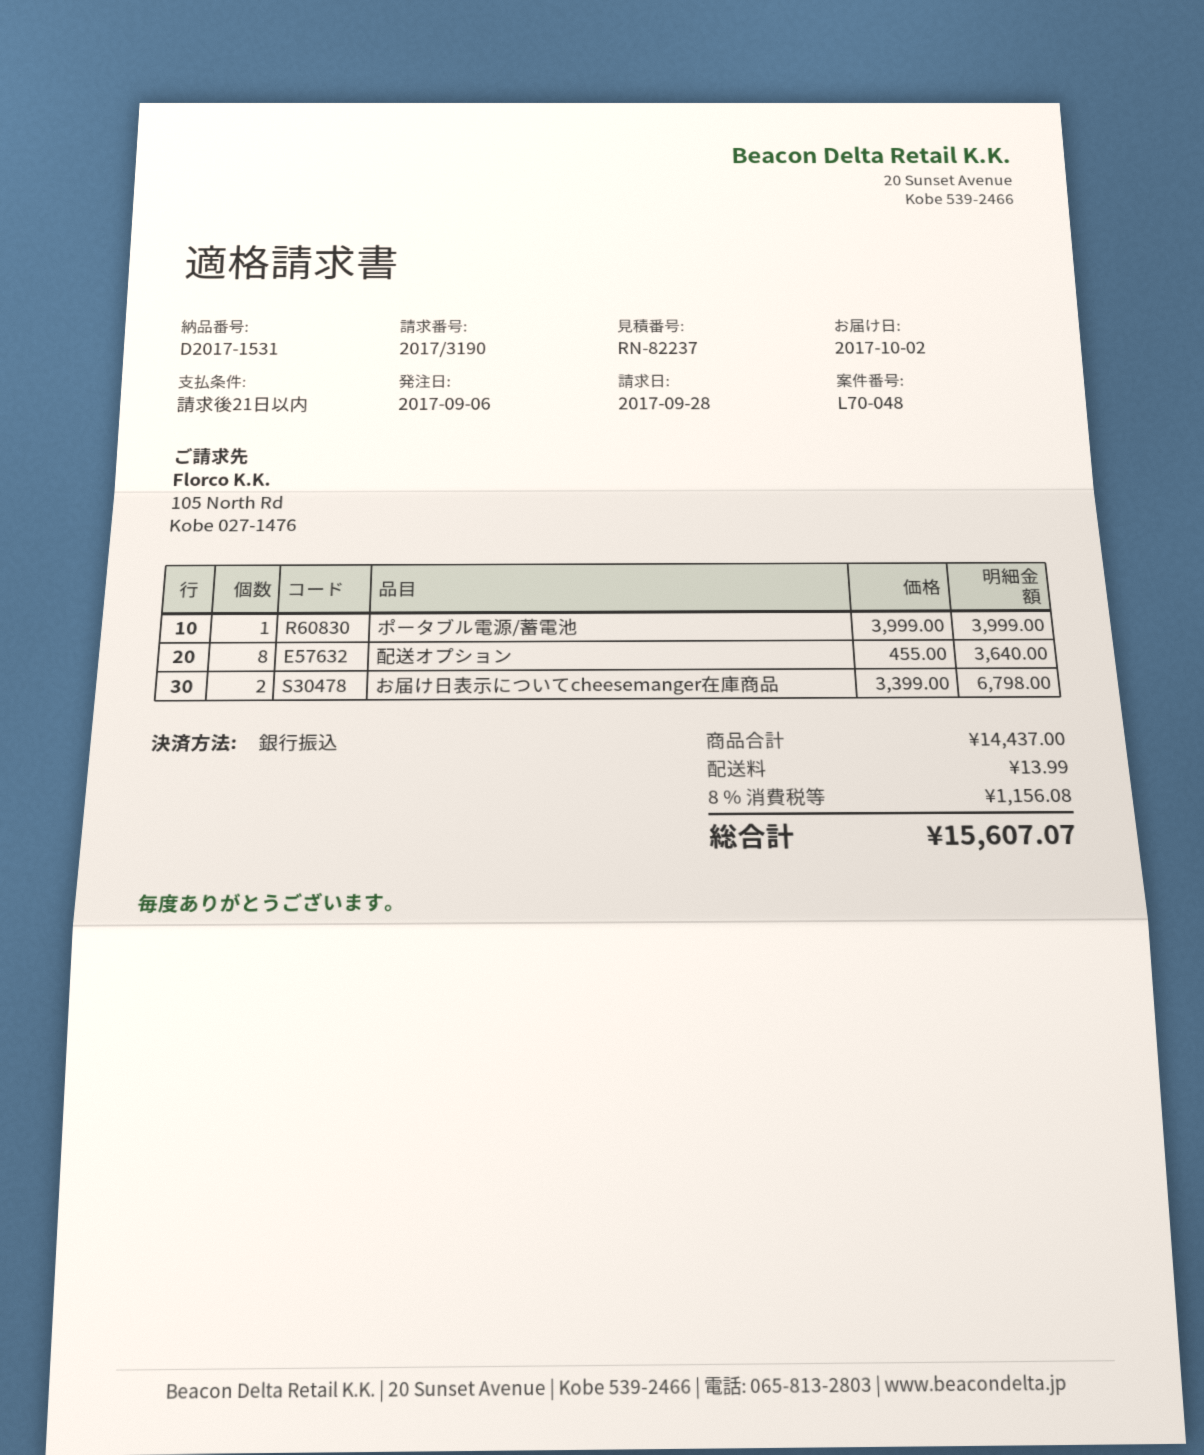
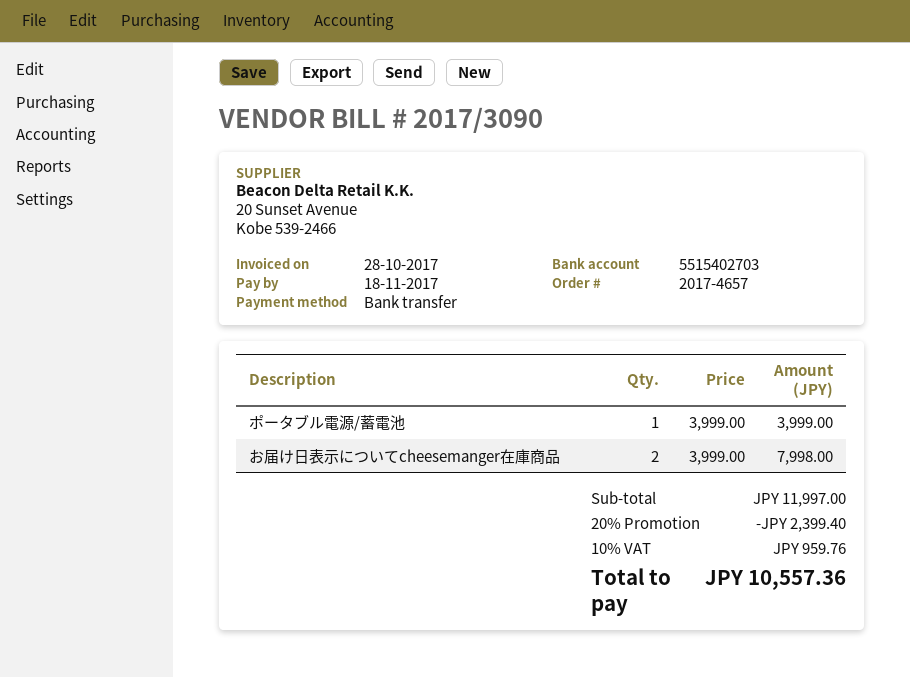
invoice number: 2017/3190 -> 2017/3090
invoice date: 2017-09-28 -> 2017-10-28
配送オプション: 8 x 455.00 = 3640.00 -> none
お届け日表示についてcheesemanger在庫商品: 2 x 3399.00 = 6798.00 -> 2 x 3999.00 = 7998.00
subtotal: 14437.00 -> 11997.00
discount: none -> 20% = 2399.40
shipping: 13.99 -> none
tax: 8% = 1156.08 -> 10% = 959.76
total: 15607.07 -> 10557.36

